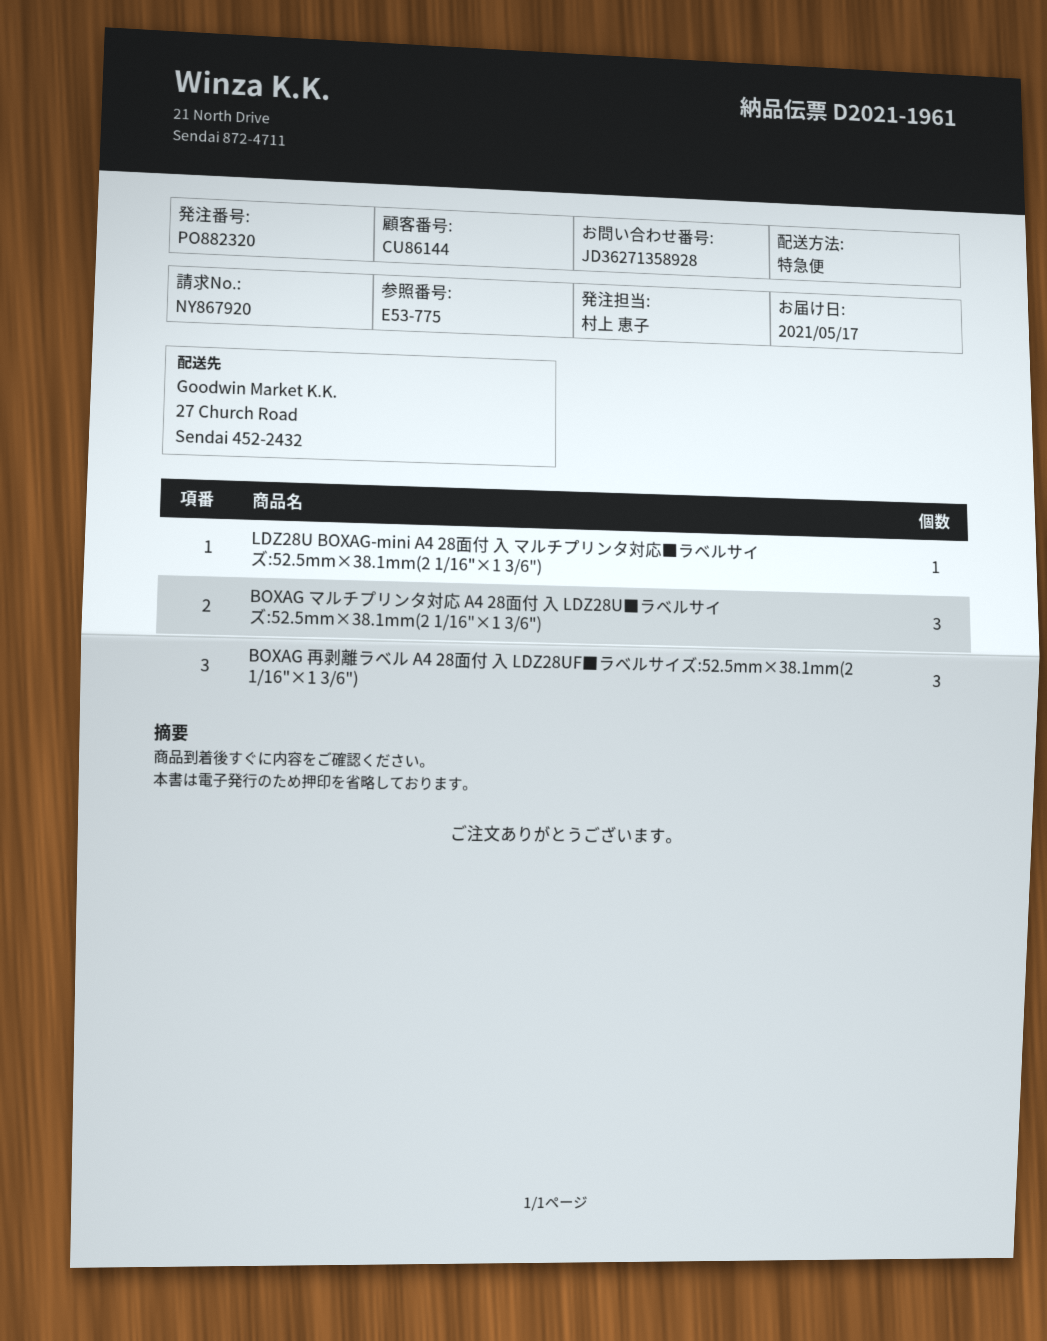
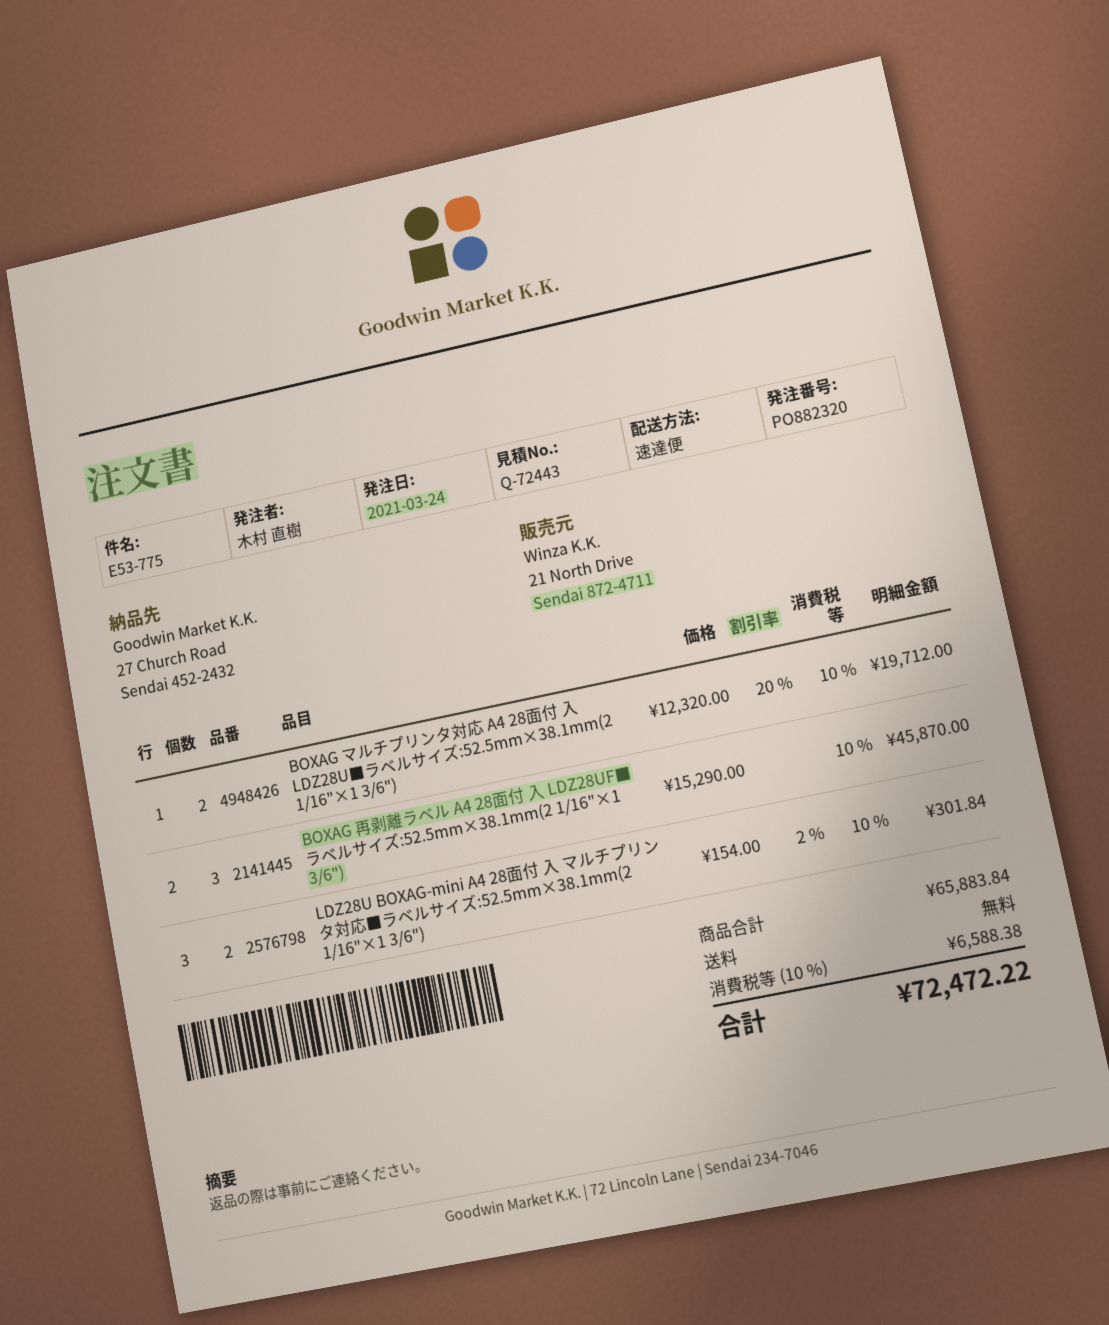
ordered by: 村上 恵子 -> 木村 直樹
LDZ28U BOXAG-mini A4 28面付 入 マルチプリンタ対応■ラベルサイズ:52.5mm×38.1mm(2 1/16"×1 3/6"): 1 -> 2
BOXAG マルチプリンタ対応 A4 28面付 入 LDZ28U■ラベルサイズ:52.5mm×38.1mm(2 1/16"×1 3/6"): 3 -> 2

